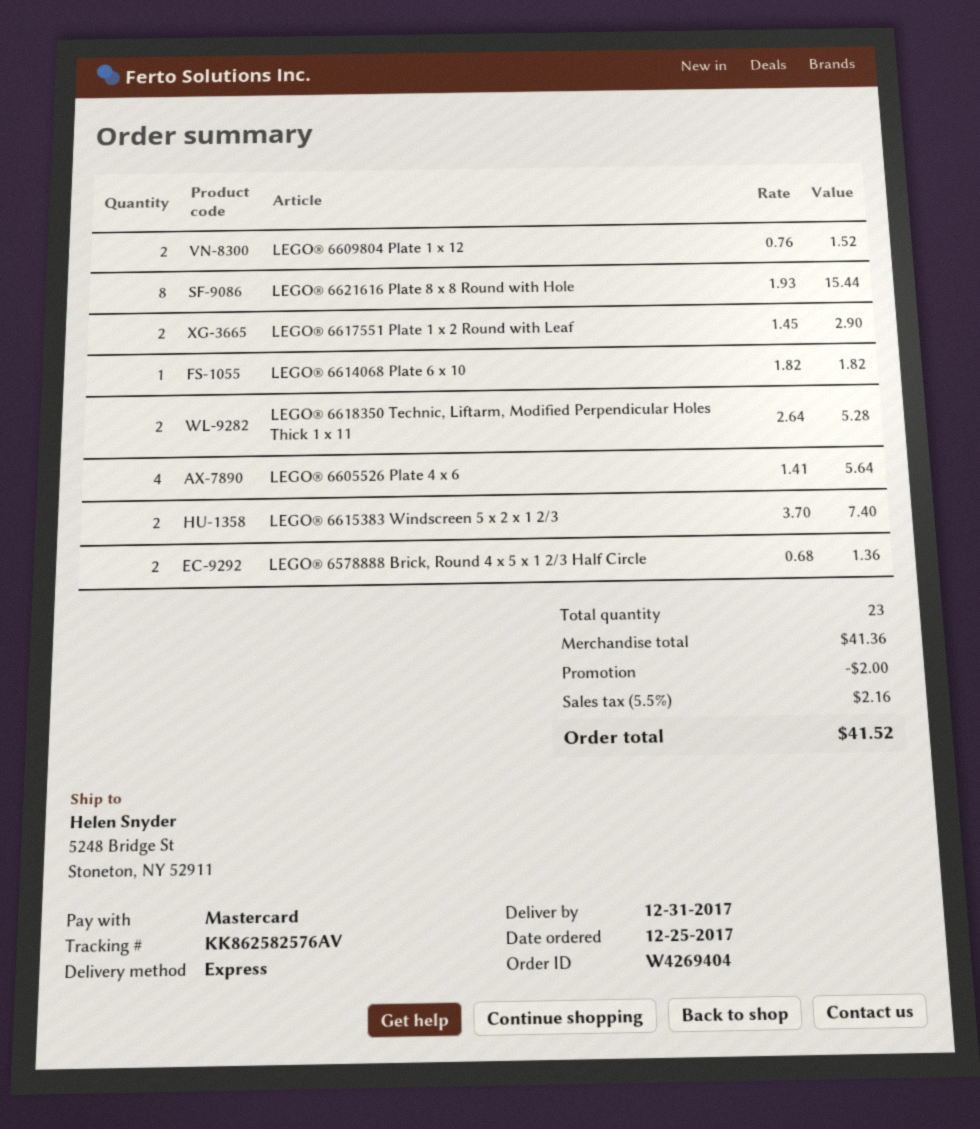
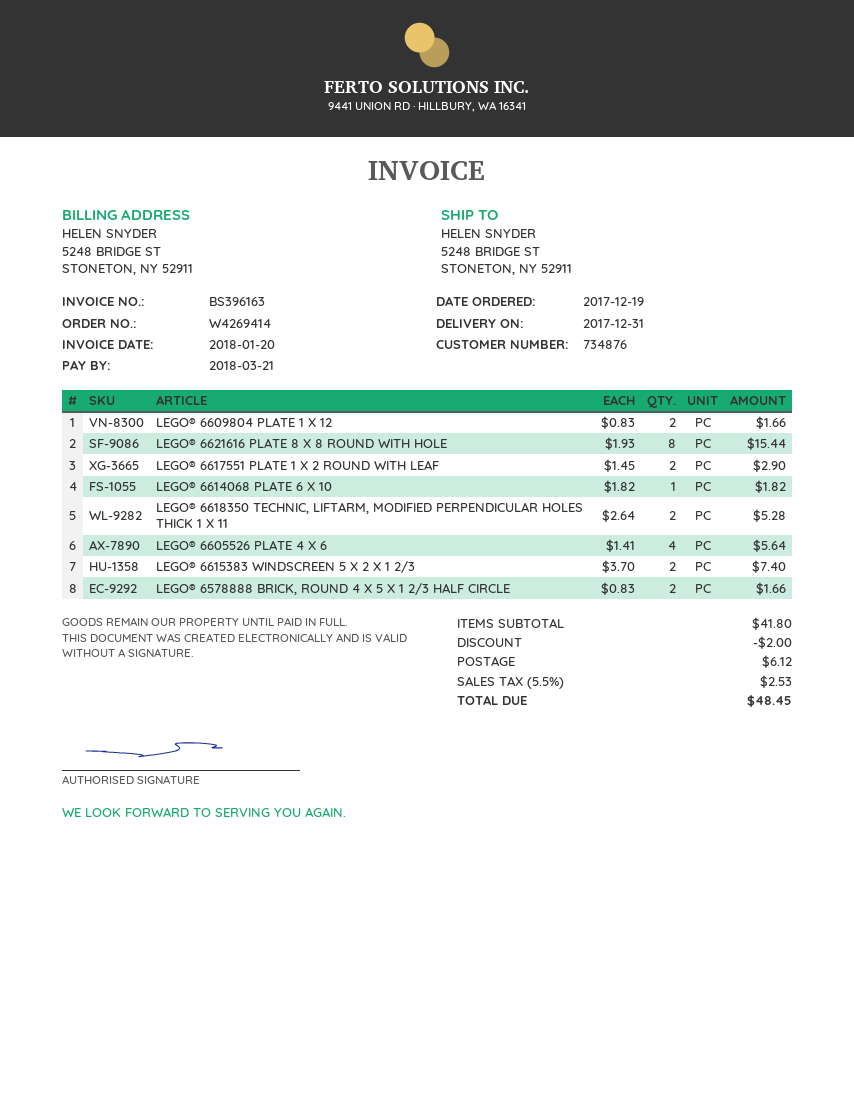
order number: W4269404 -> W4269414
order date: 2017-12-25 -> 2017-12-19
LEGO® 6609804 Plate 1 x 12: 2 x 0.76 = 1.52 -> 2 x 0.83 = 1.66
LEGO® 6578888 Brick, Round 4 x 5 x 1 2/3 Half Circle: 2 x 0.68 = 1.36 -> 2 x 0.83 = 1.66
subtotal: 41.36 -> 41.80
shipping: none -> 6.12
tax: 5.5% = 2.16 -> 5.5% = 2.53
total: 41.52 -> 48.45

